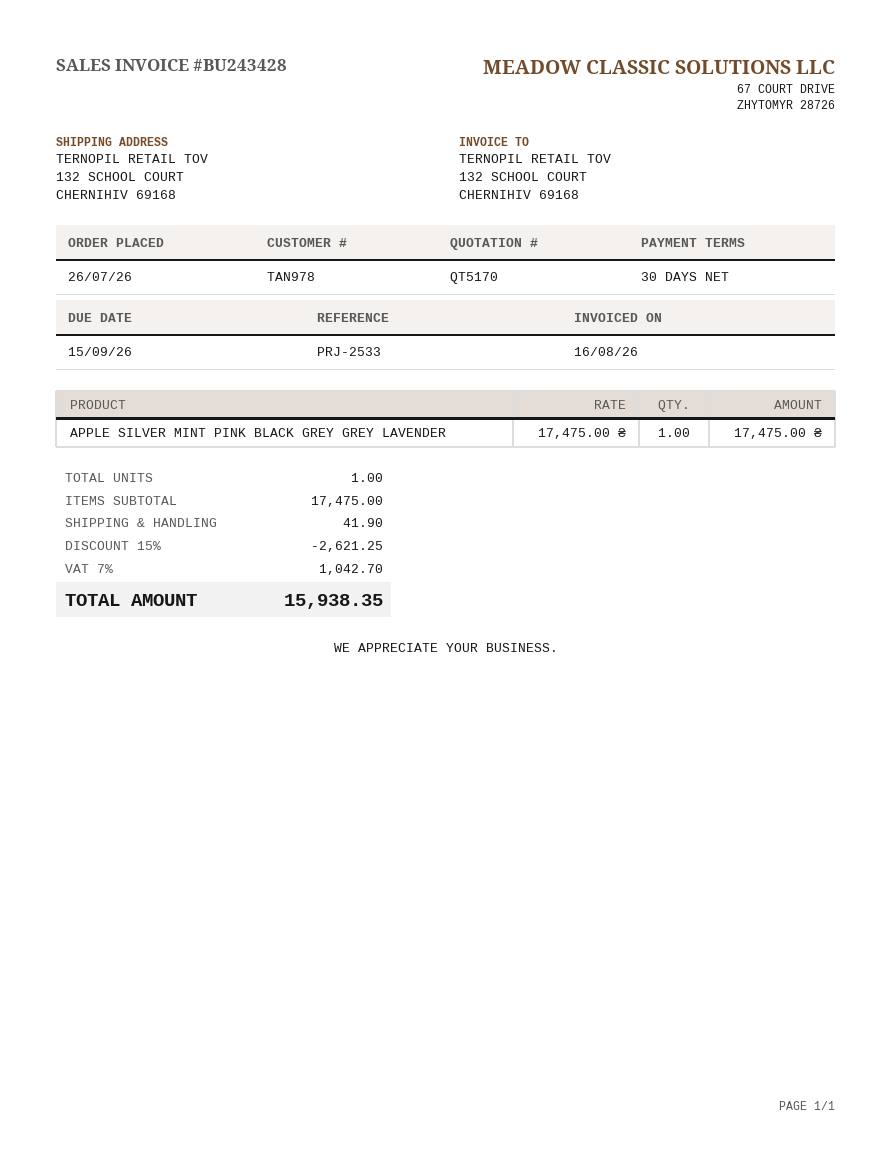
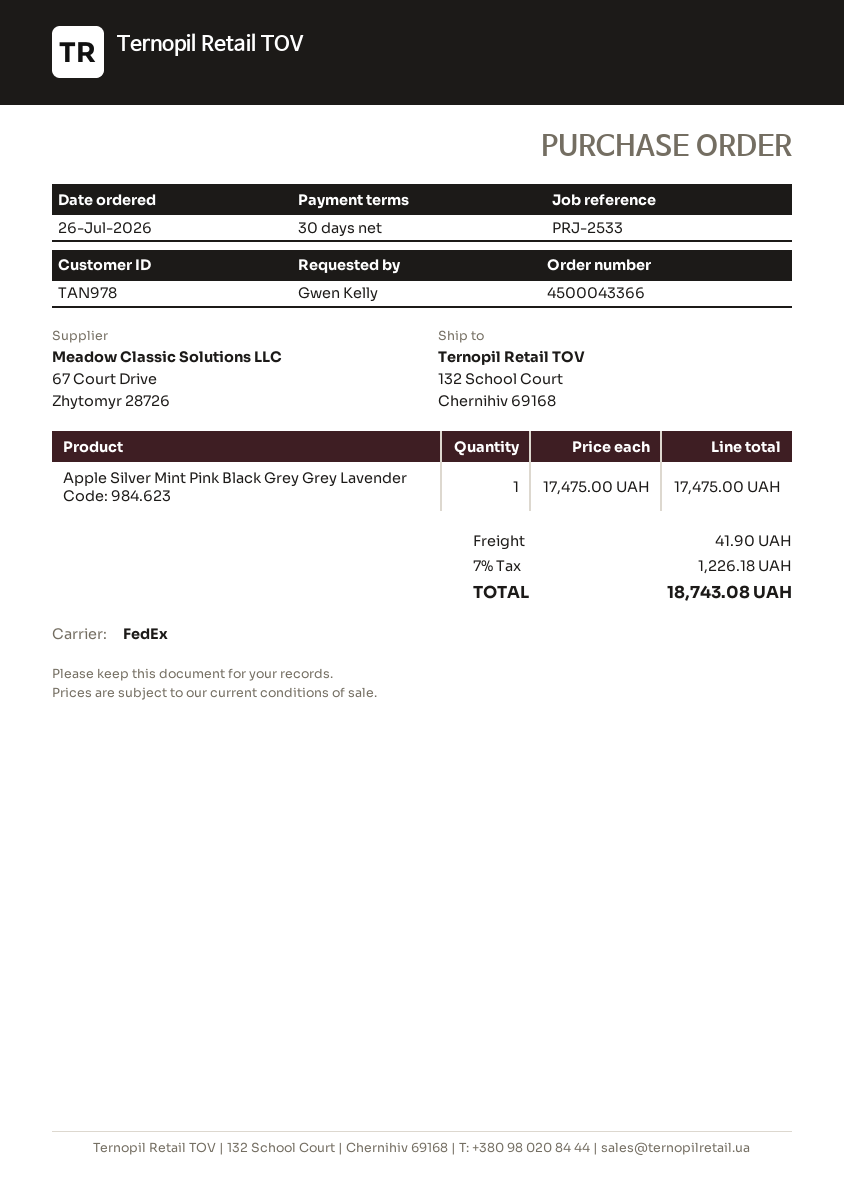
discount: 15% = 2621.25 -> none
tax: 7% = 1042.70 -> 7% = 1226.18
total: 15938.35 -> 18743.08

